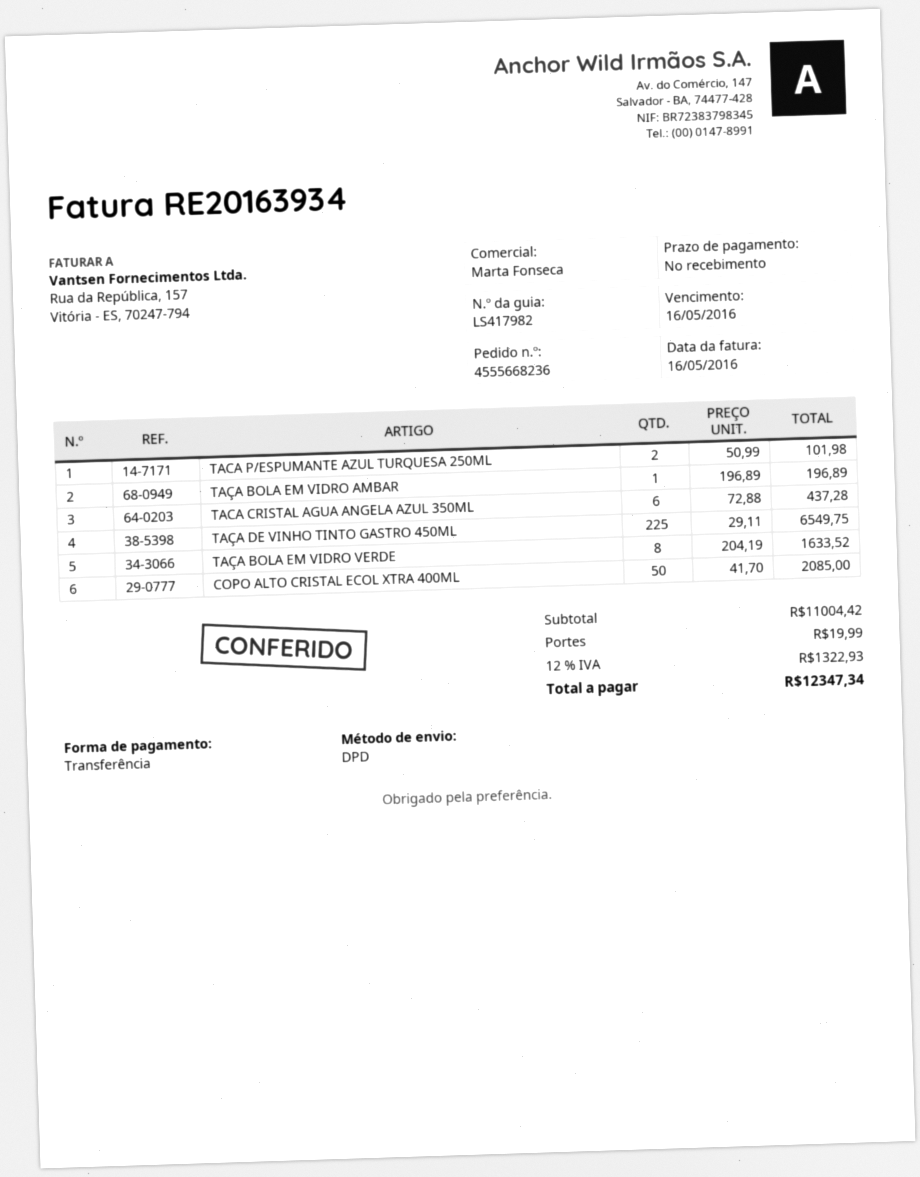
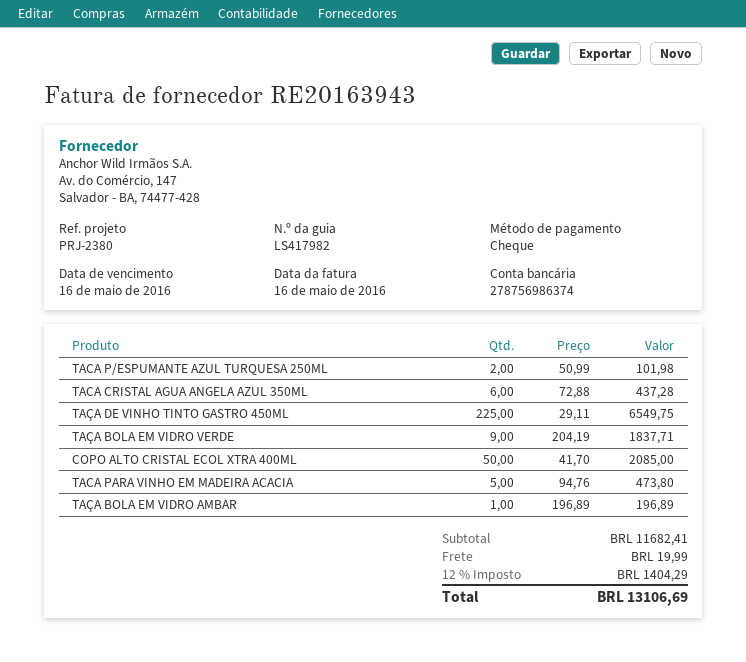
invoice number: RE20163934 -> RE20163943
payment method: bank transfer -> cheque
TAÇA BOLA EM VIDRO VERDE: 8 x 204.19 = 1633.52 -> 9 x 204.19 = 1837.71
TACA PARA VINHO EM MADEIRA ACACIA: none -> 5 x 94.76 = 473.80
subtotal: 11004.42 -> 11682.41
tax: 12% = 1322.93 -> 12% = 1404.29
total: 12347.34 -> 13106.69

